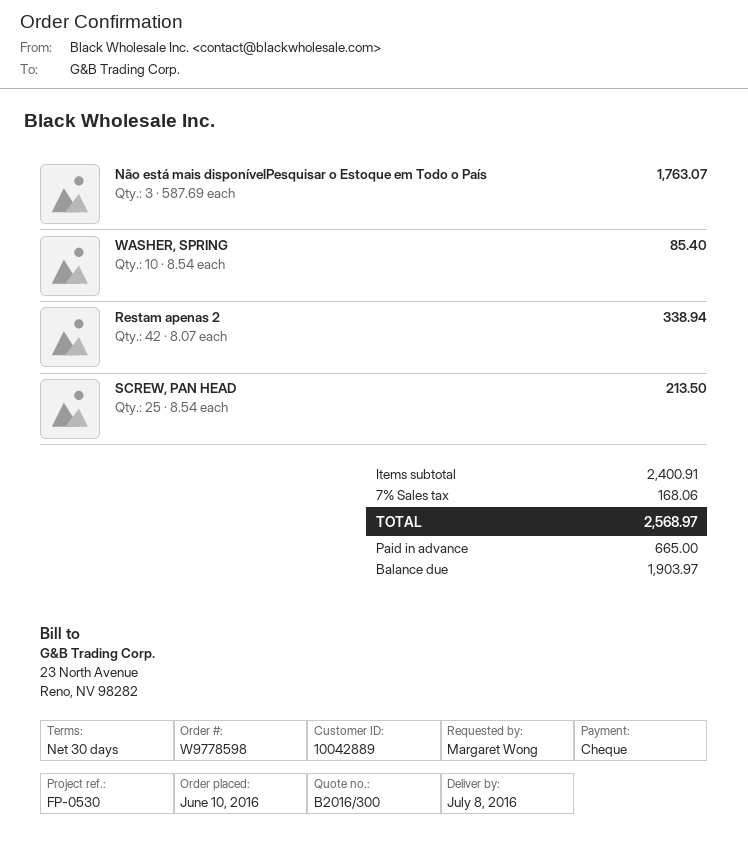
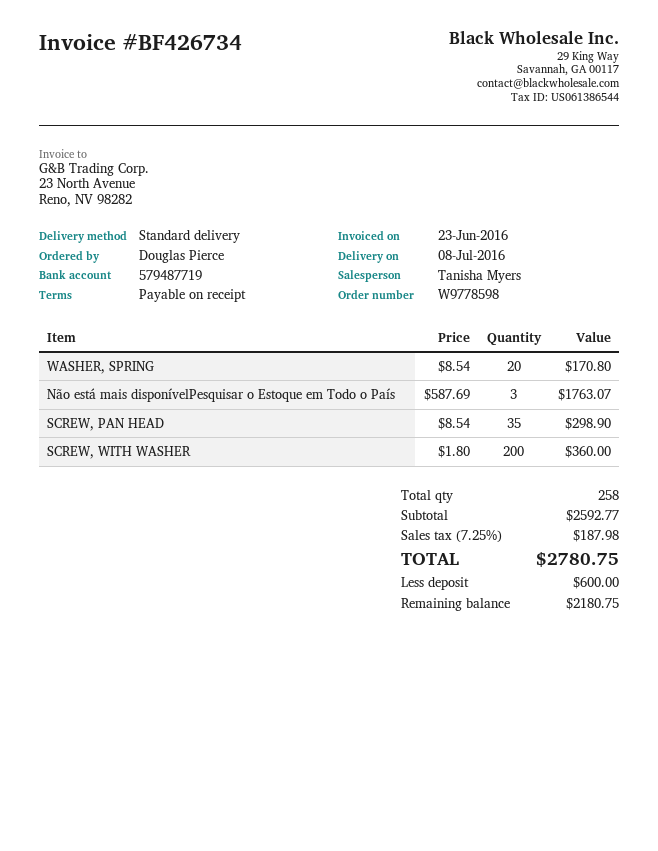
payment terms: 30 days -> on receipt
ordered by: Margaret Wong -> Douglas Pierce
WASHER, SPRING: 10 x 8.54 = 85.40 -> 20 x 8.54 = 170.80
Restam apenas 2: 42 x 8.07 = 338.94 -> none
SCREW, PAN HEAD: 25 x 8.54 = 213.50 -> 35 x 8.54 = 298.90
SCREW, WITH WASHER: none -> 200 x 1.80 = 360.00
subtotal: 2400.91 -> 2592.77
tax: 7% = 168.06 -> 7.25% = 187.98
total: 2568.97 -> 2780.75
deposit: 665.00 -> 600.00
balance: 1903.97 -> 2180.75

